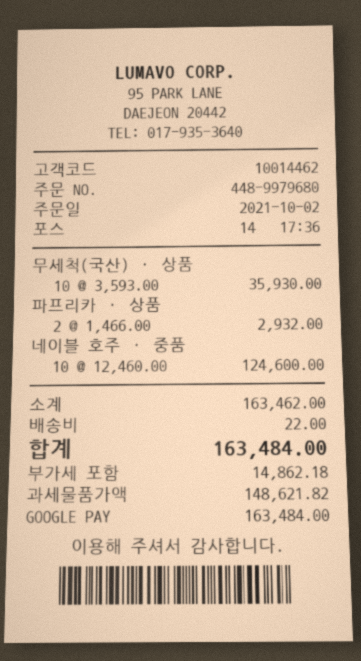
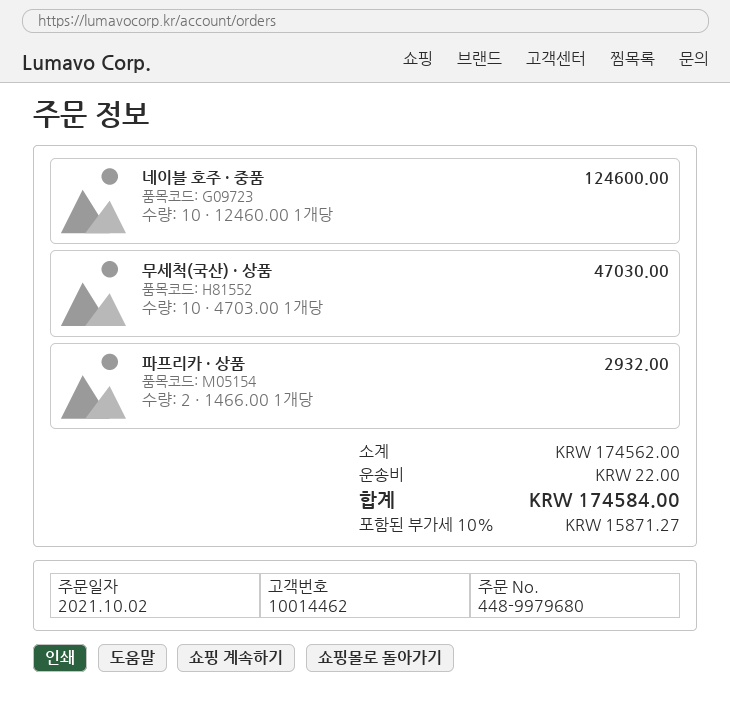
무세척(국산) · 상품: 10 x 3593.00 = 35930.00 -> 10 x 4703.00 = 47030.00
subtotal: 163462.00 -> 174562.00
tax: 14862.18 -> 15871.27
total: 163484.00 -> 174584.00

